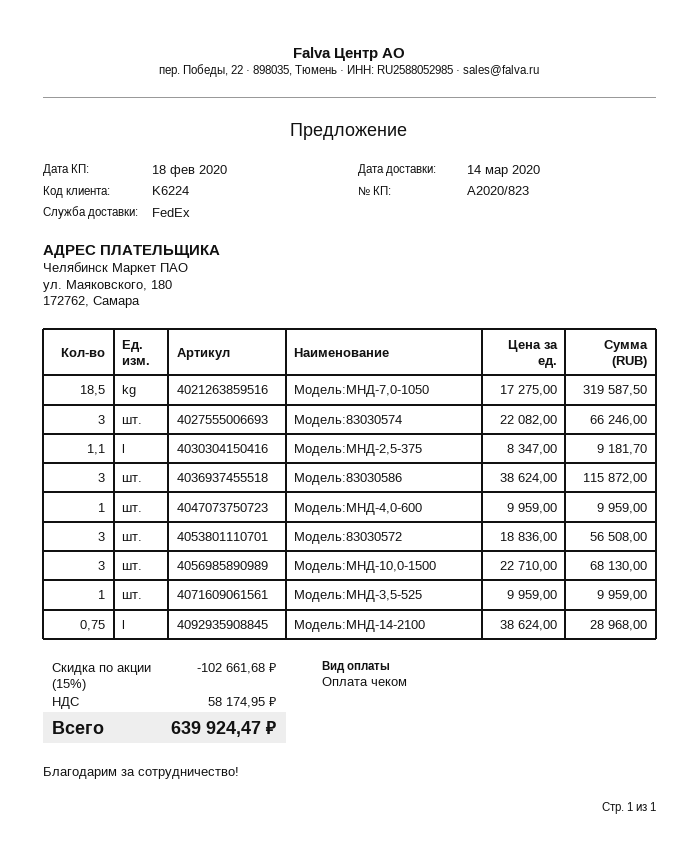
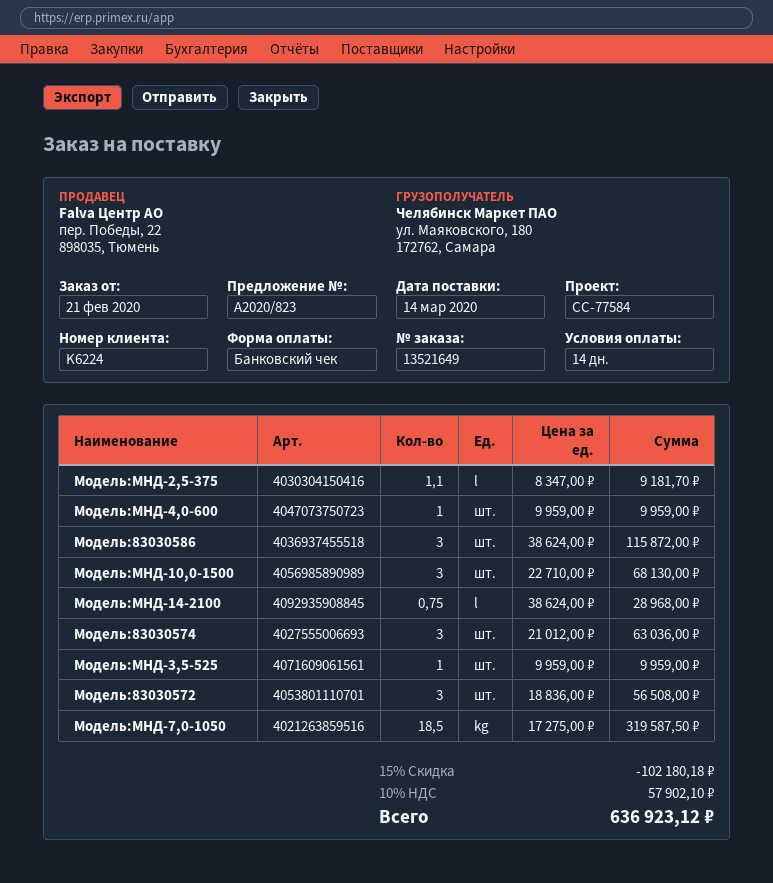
Модель:83030574: 3 x 22082.00 = 66246.00 -> 3 x 21012.00 = 63036.00
discount: 15% = 102661.68 -> 15% = 102180.18
tax: 58174.95 -> 57902.10
total: 639924.47 -> 636923.12

